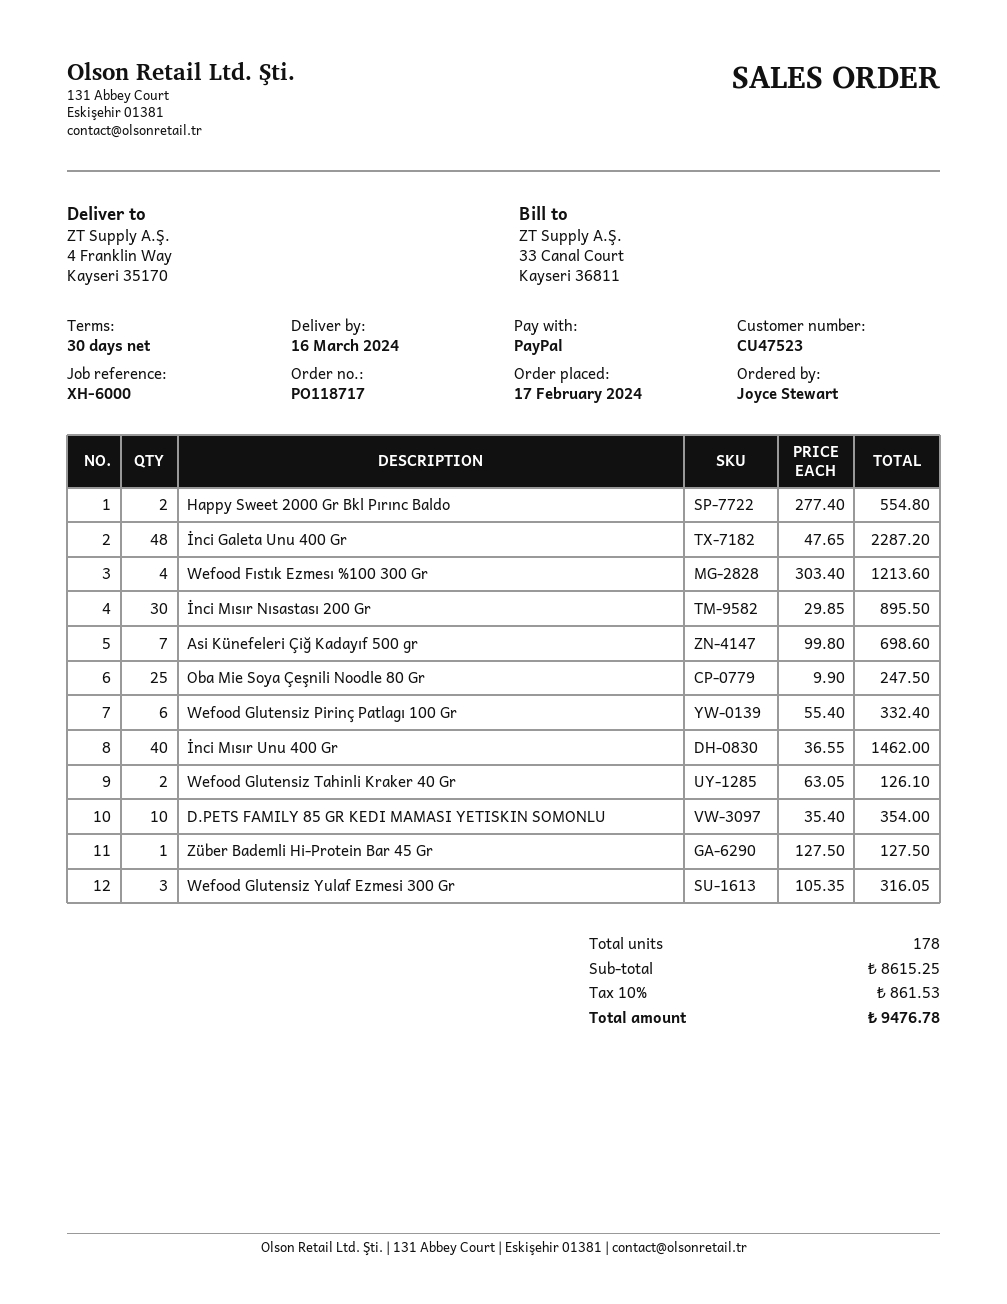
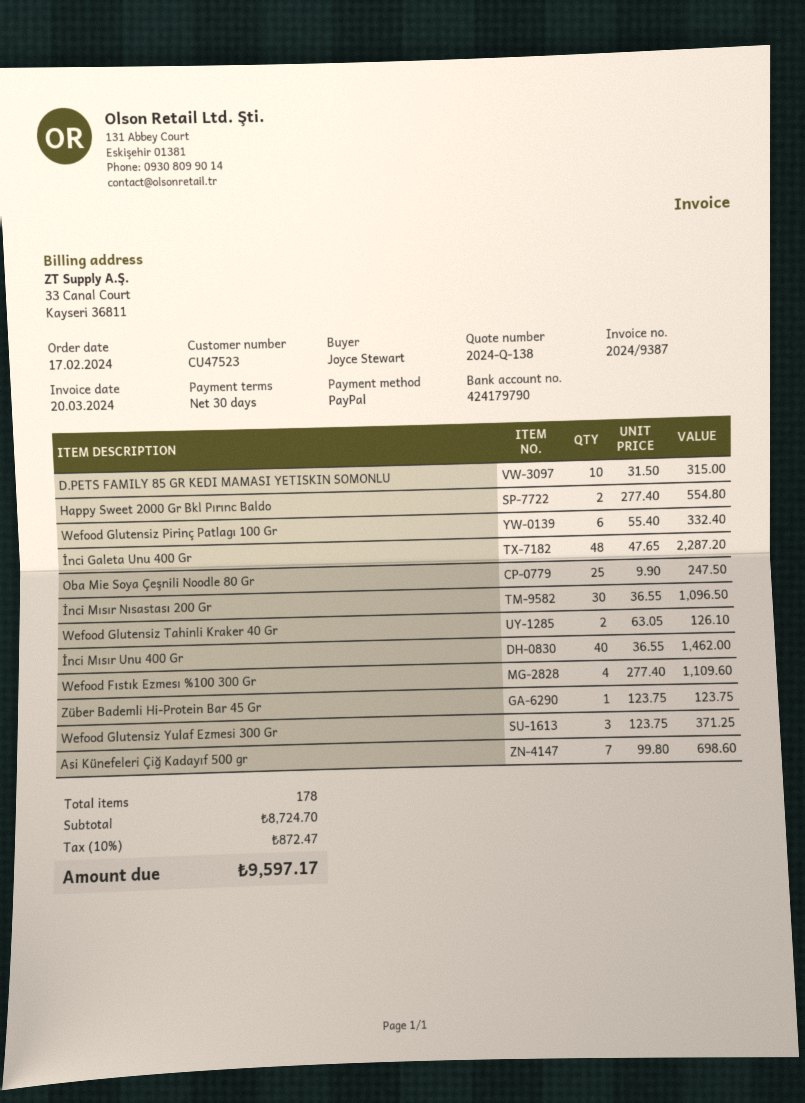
Wefood Fıstık Ezmesı %100 300 Gr: 4 x 303.40 = 1213.60 -> 4 x 277.40 = 1109.60
İnci Mısır Nısastası 200 Gr: 30 x 29.85 = 895.50 -> 30 x 36.55 = 1096.50
D.PETS FAMILY 85 GR KEDI MAMASI YETISKIN SOMONLU: 10 x 35.40 = 354.00 -> 10 x 31.50 = 315.00
Züber Bademli Hi-Protein Bar 45 Gr: 1 x 127.50 = 127.50 -> 1 x 123.75 = 123.75
Wefood Glutensiz Yulaf Ezmesi 300 Gr: 3 x 105.35 = 316.05 -> 3 x 123.75 = 371.25
subtotal: 8615.25 -> 8724.70
tax: 10% = 861.53 -> 10% = 872.47
total: 9476.78 -> 9597.17

